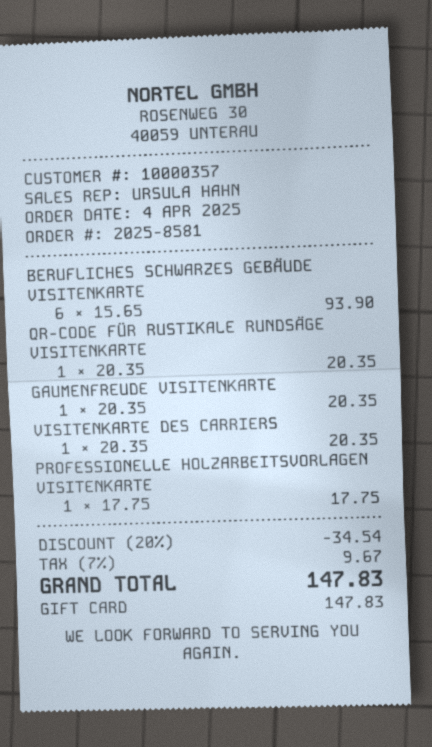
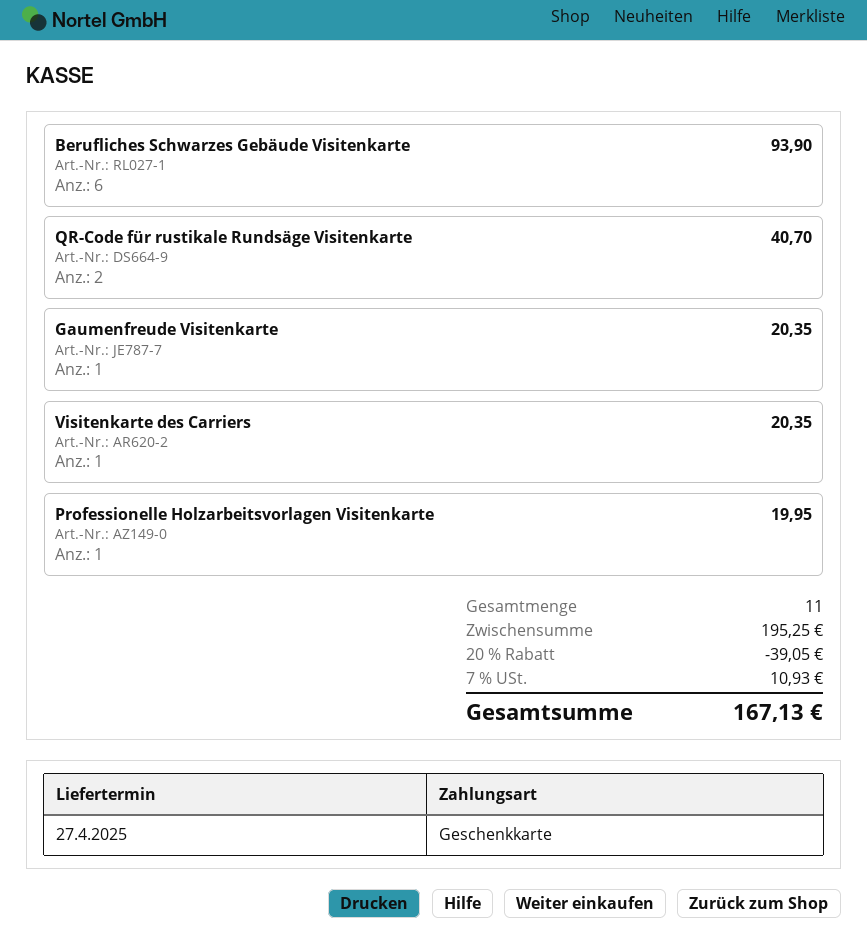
QR-CODE FÜR RUSTIKALE RUNDSÄGE VISITENKARTE: 1 for 20.35 -> 2 for 40.70
PROFESSIONELLE HOLZARBEITSVORLAGEN VISITENKARTE: 1 for 17.75 -> 1 for 19.95
discount: 20% = 34.54 -> 20% = 39.05
tax: 7% = 9.67 -> 7% = 10.93
total: 147.83 -> 167.13

